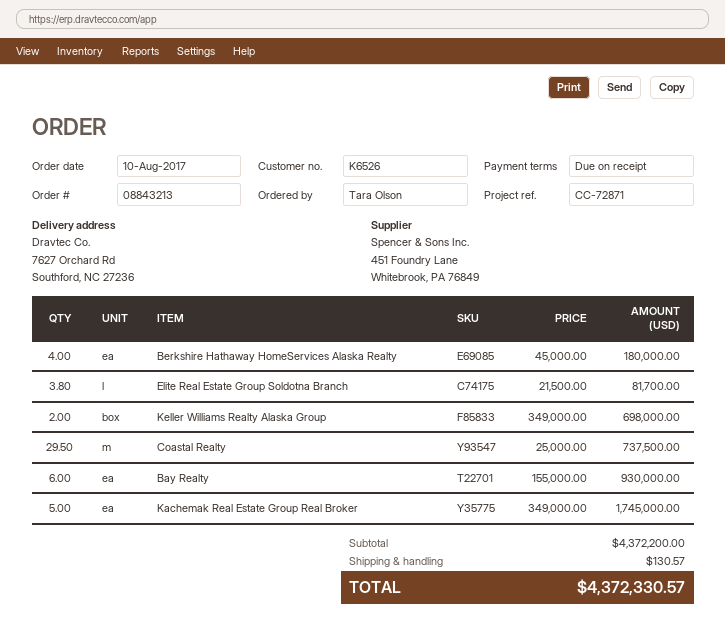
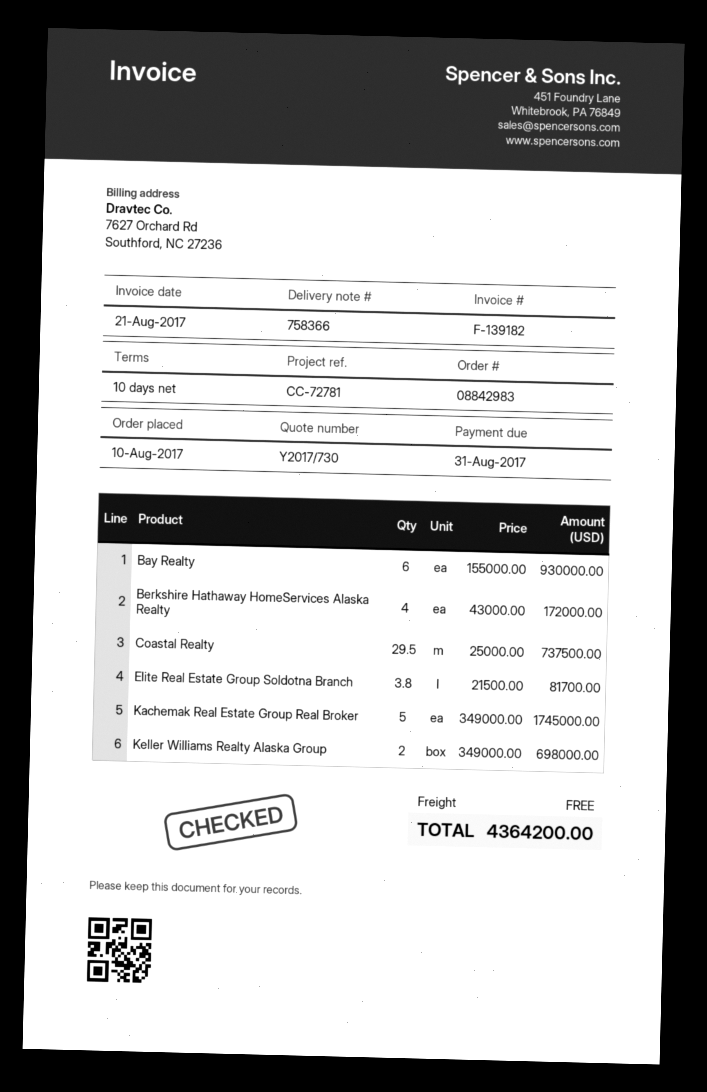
order number: 08843213 -> 08842983
payment terms: on receipt -> 10 days
reference: CC-72871 -> CC-72781
Berkshire Hathaway HomeServices Alaska Realty: 4 x 45000.00 = 180000.00 -> 4 x 43000.00 = 172000.00
shipping: 130.57 -> 0.00
total: 4372330.57 -> 4364200.00

